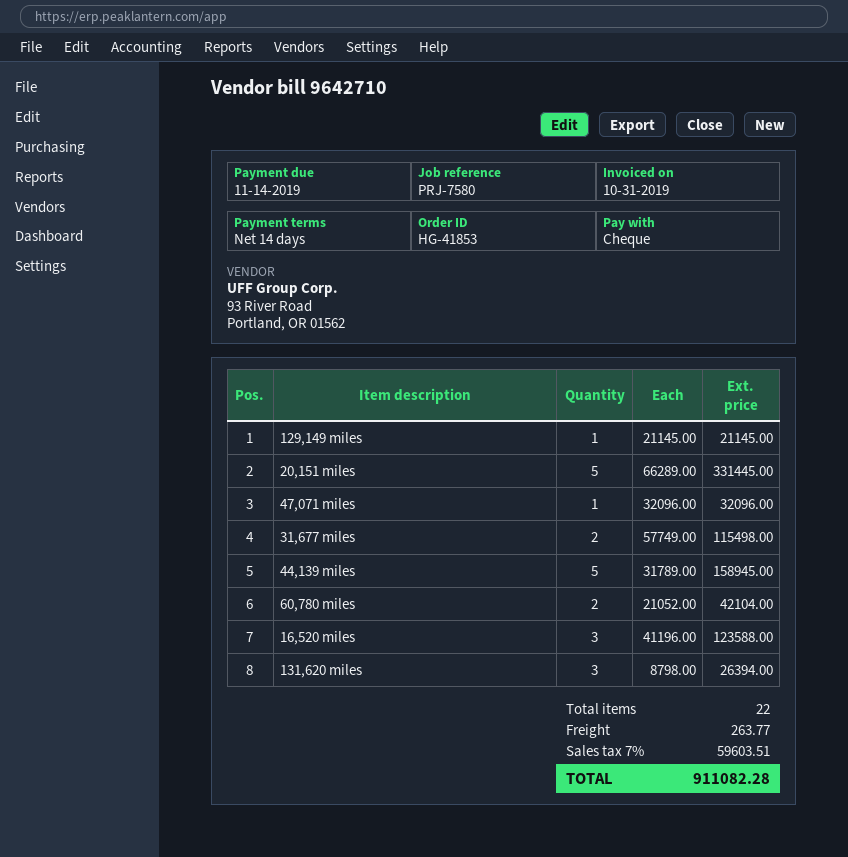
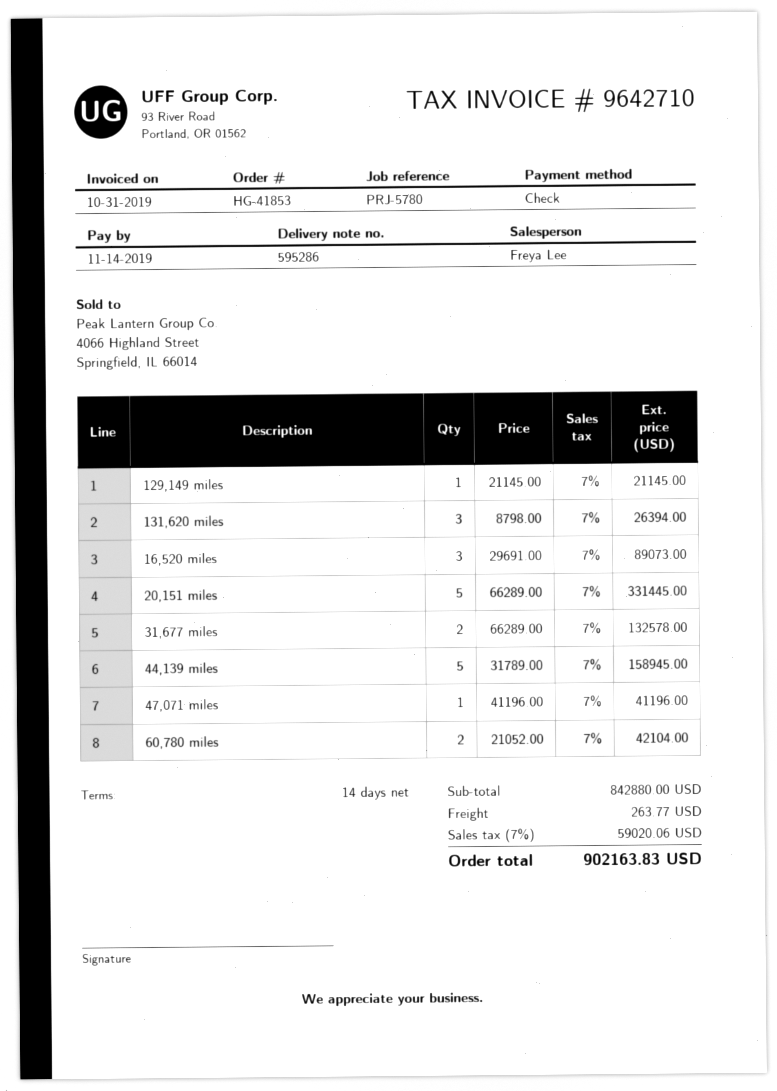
reference: PRJ-7580 -> PRJ-5780
47,071 miles: 1 x 32096.00 = 32096.00 -> 1 x 41196.00 = 41196.00
31,677 miles: 2 x 57749.00 = 115498.00 -> 2 x 66289.00 = 132578.00
16,520 miles: 3 x 41196.00 = 123588.00 -> 3 x 29691.00 = 89073.00
tax: 7% = 59603.51 -> 7% = 59020.06
total: 911082.28 -> 902163.83

